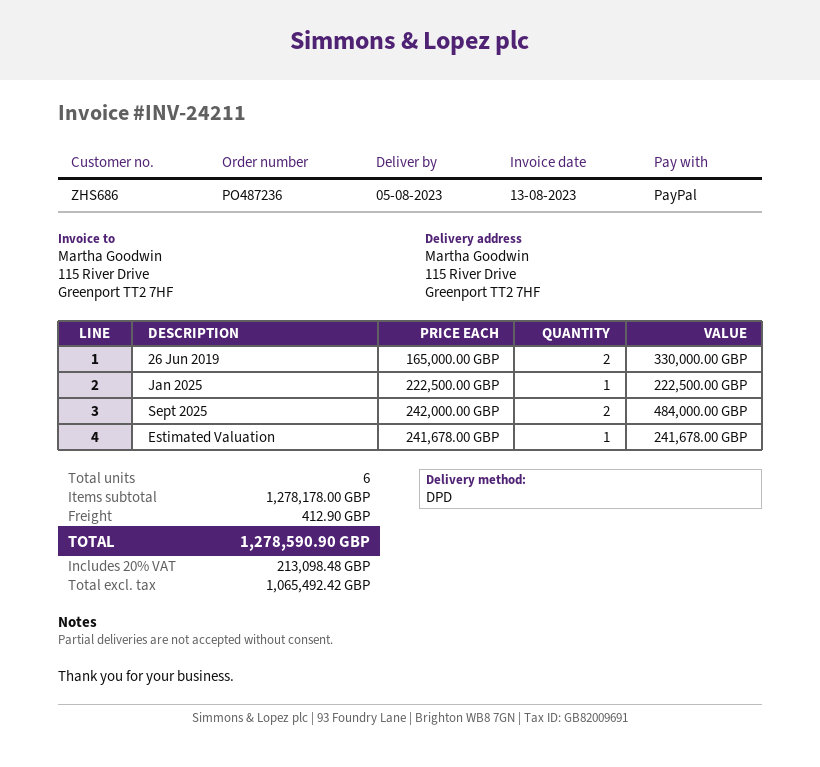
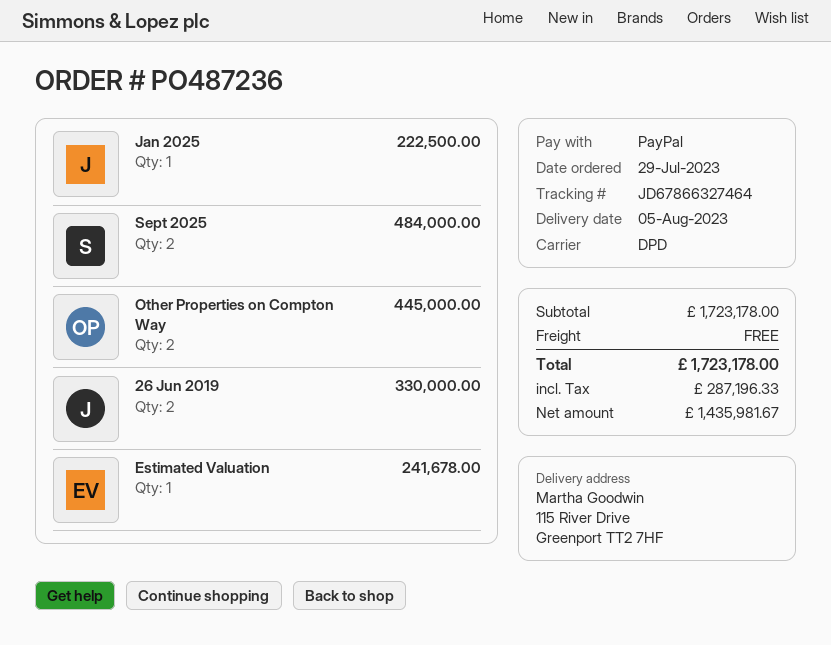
Other Properties on Compton Way: none -> 2 for 445000.00
subtotal: 1278178.00 -> 1723178.00
shipping: 412.90 -> 0.00
net: 1065492.42 -> 1435981.67
tax: 213098.48 -> 287196.33
total: 1278590.90 -> 1723178.00

